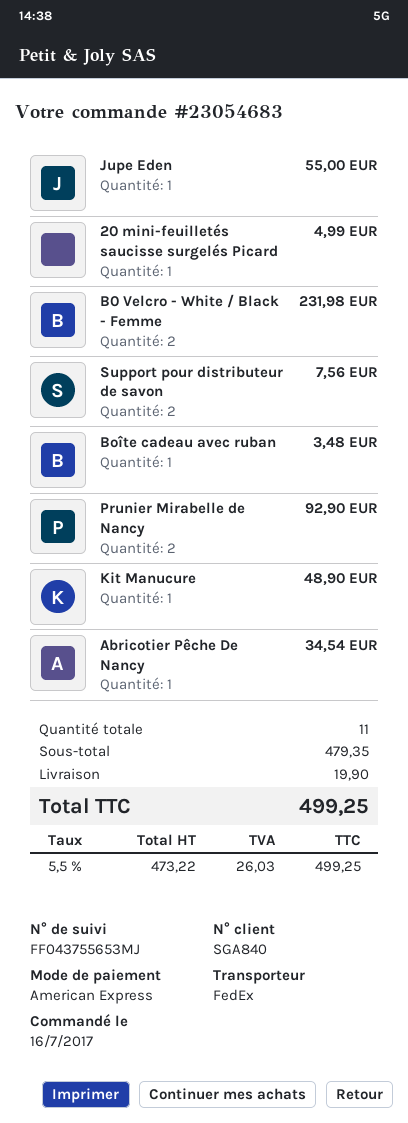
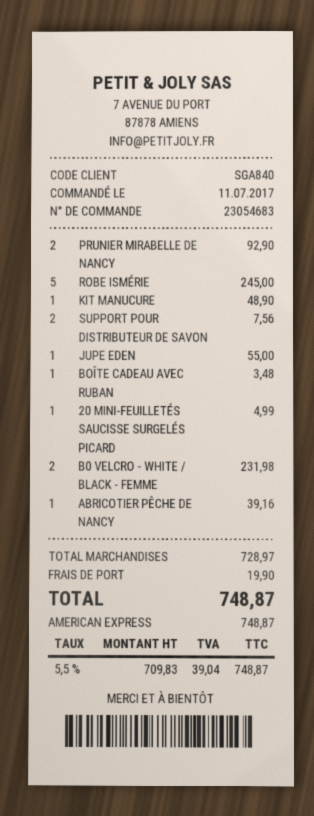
order date: 2017-07-16 -> 2017-07-11
Abricotier Pêche De Nancy: 1 for 34.54 -> 1 for 39.16
ROBE ISMÉRIE: none -> 5 for 245.00
subtotal: 479.35 -> 728.97
net: 473.22 -> 709.83
tax: 5.5% = 26.03 -> 5.5% = 39.04
total: 499.25 -> 748.87

